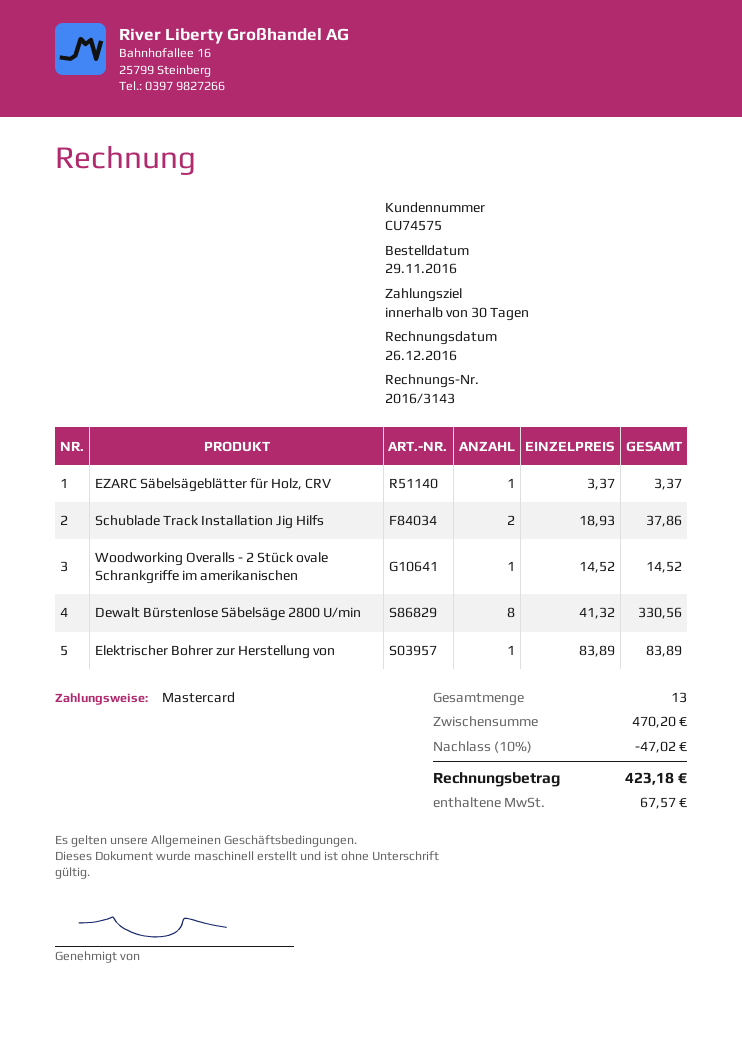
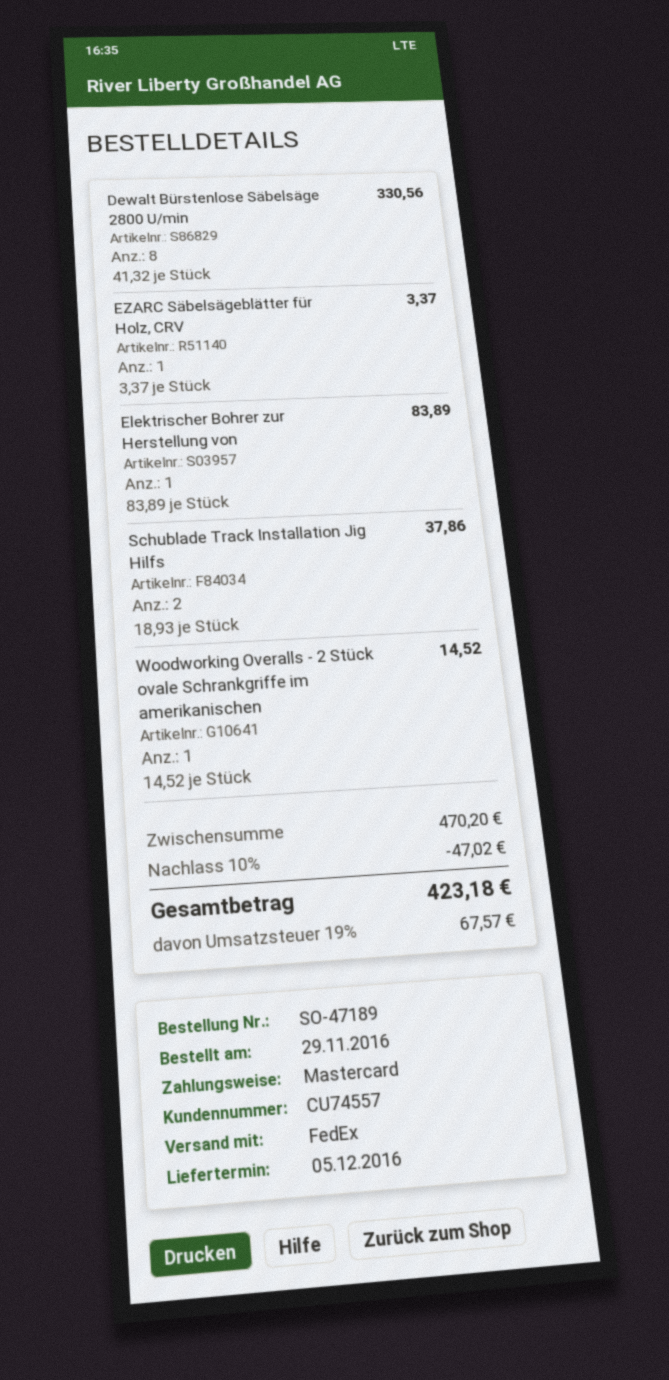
customer number: CU74575 -> CU74557

